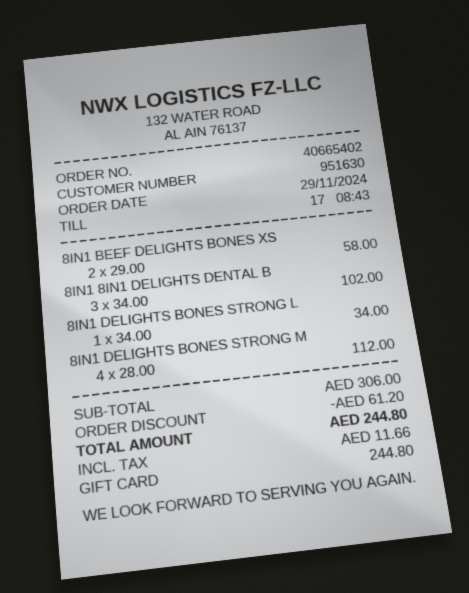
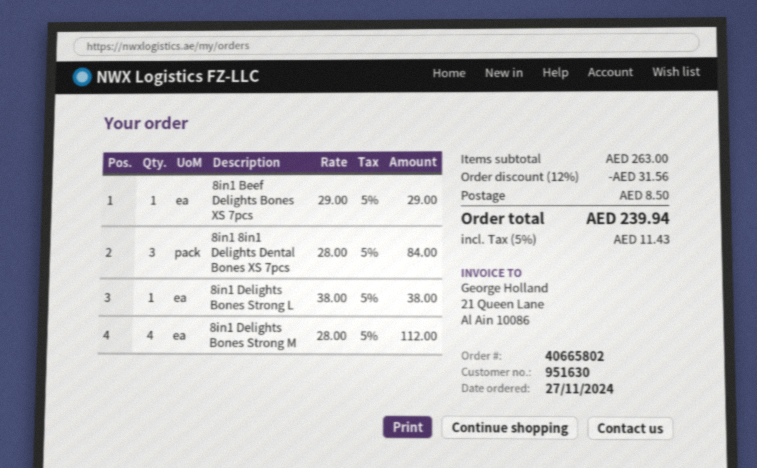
order number: 40665402 -> 40665802
order date: 2024-11-29 -> 2024-11-27
8IN1 BEEF DELIGHTS BONES XS: 2 x 29.00 = 58.00 -> 1 x 29.00 = 29.00
8IN1 8IN1 DELIGHTS DENTAL B: 3 x 34.00 = 102.00 -> 3 x 28.00 = 84.00
8IN1 DELIGHTS BONES STRONG L: 1 x 34.00 = 34.00 -> 1 x 38.00 = 38.00
subtotal: 306.00 -> 263.00
discount: 61.20 -> 31.56
shipping: none -> 8.50
tax: 11.66 -> 11.43
total: 244.80 -> 239.94

